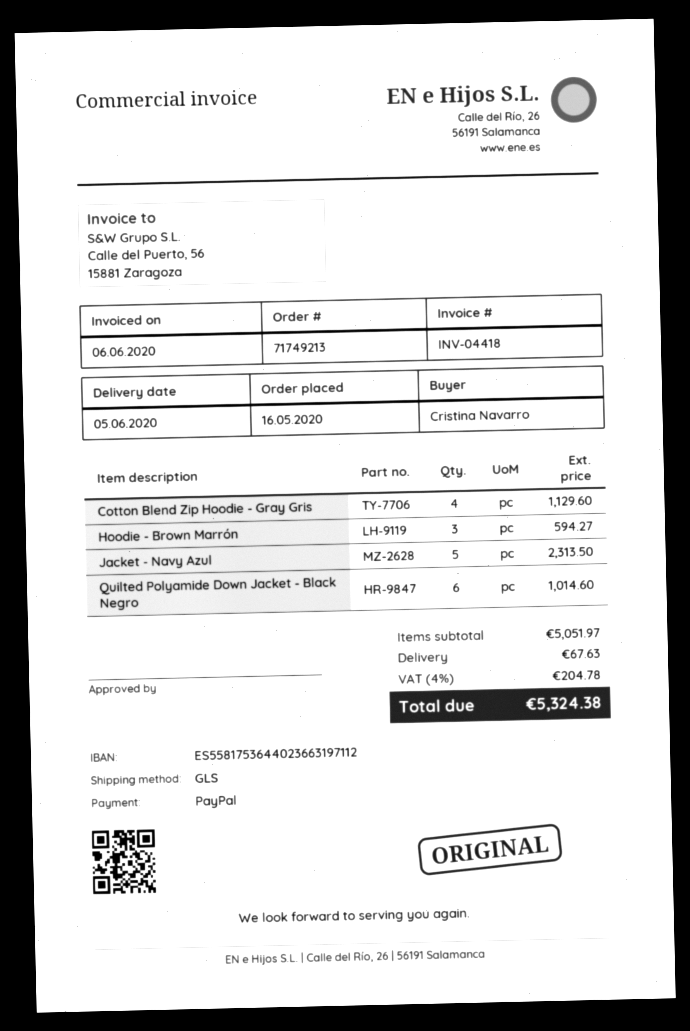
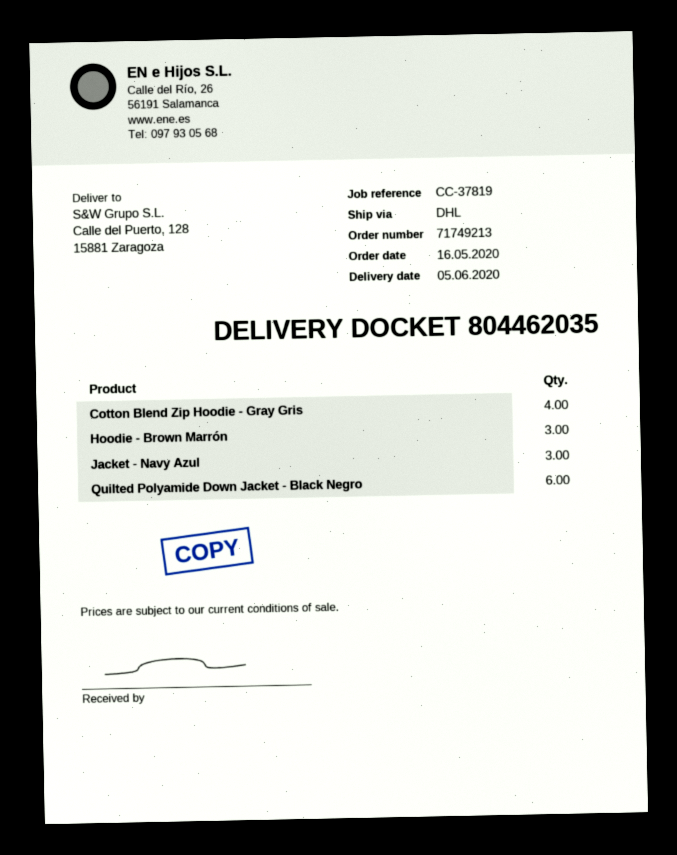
shipping method: GLS -> DHL
Jacket - Navy Azul: 5 -> 3

